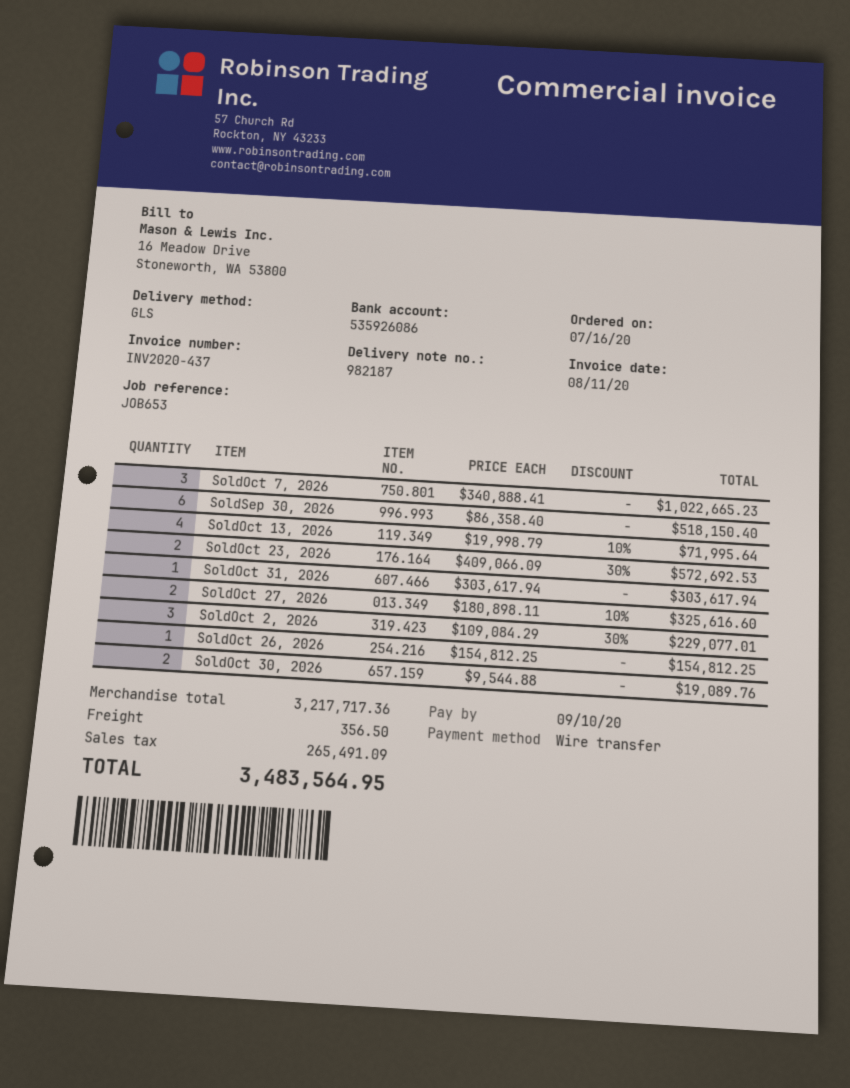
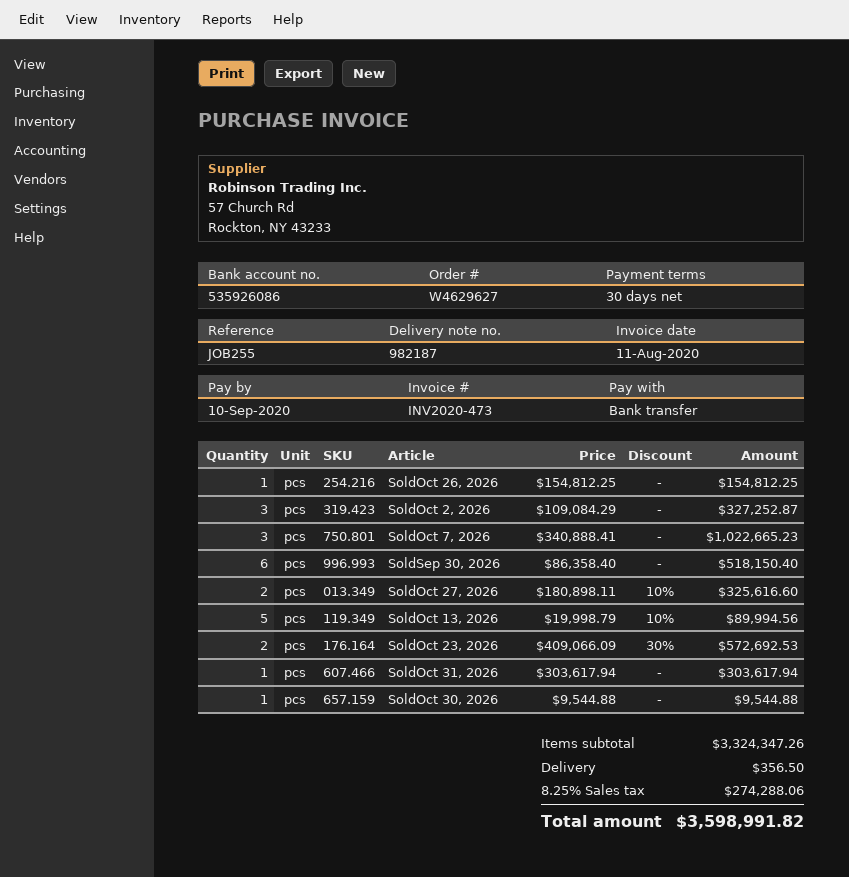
invoice number: INV2020-437 -> INV2020-473
reference: JOB653 -> JOB255
SoldOct 13, 2026: 4 x 19998.79 - 10% = 71995.64 -> 5 x 19998.79 - 10% = 89994.56
SoldOct 2, 2026: 3 x 109084.29 - 30% = 229077.01 -> 3 x 109084.29 = 327252.87
SoldOct 30, 2026: 2 x 9544.88 = 19089.76 -> 1 x 9544.88 = 9544.88
subtotal: 3217717.36 -> 3324347.26
tax: 265491.09 -> 274288.06
total: 3483564.95 -> 3598991.82

